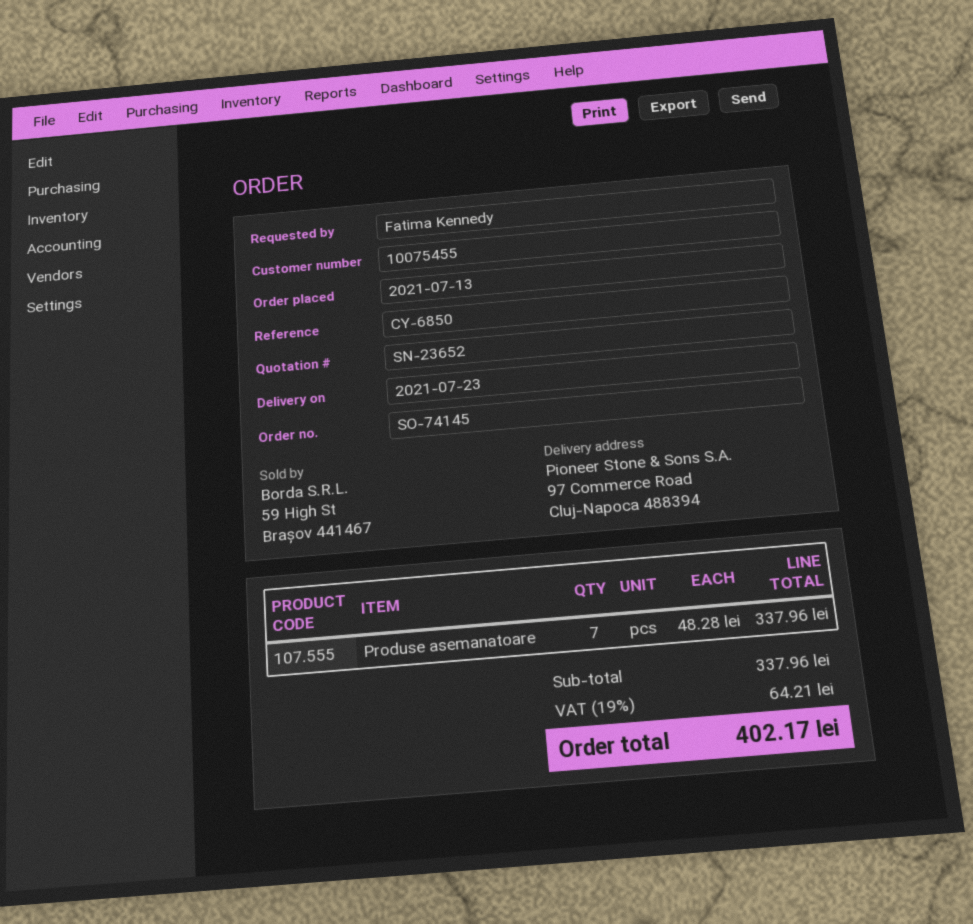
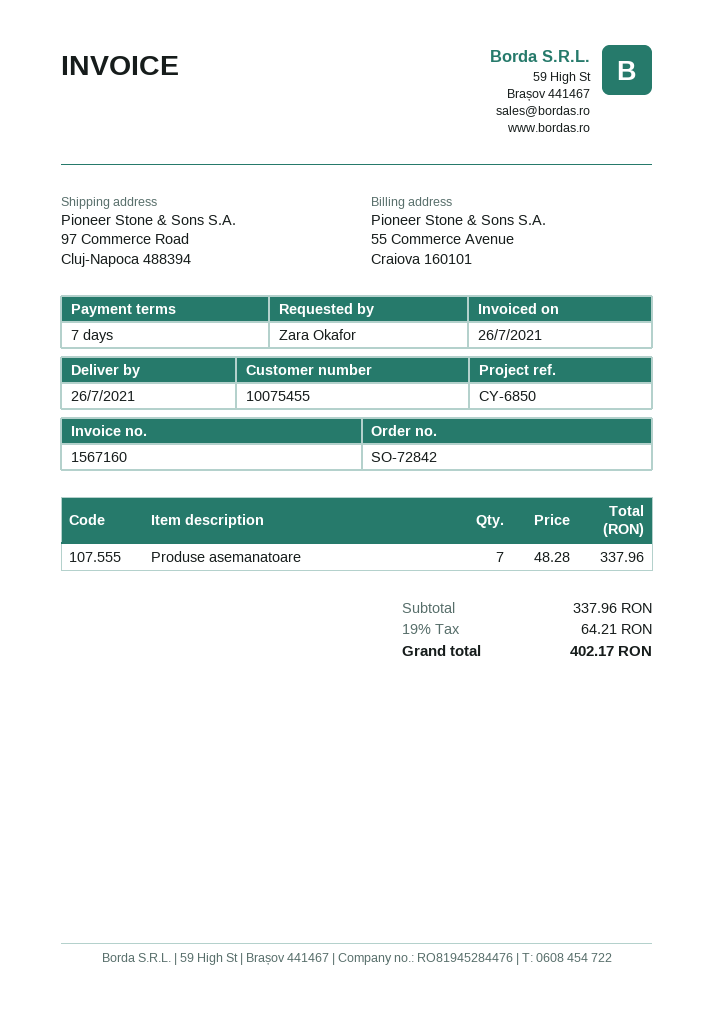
order number: SO-74145 -> SO-72842
delivery date: 2021-07-23 -> 2021-07-26
ordered by: Fatima Kennedy -> Zara Okafor

